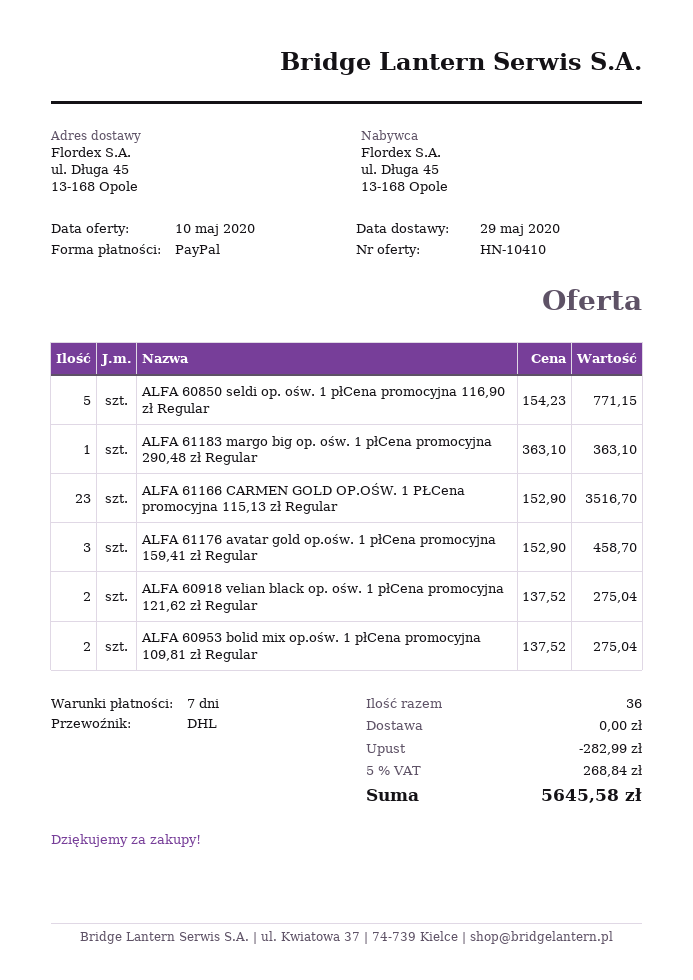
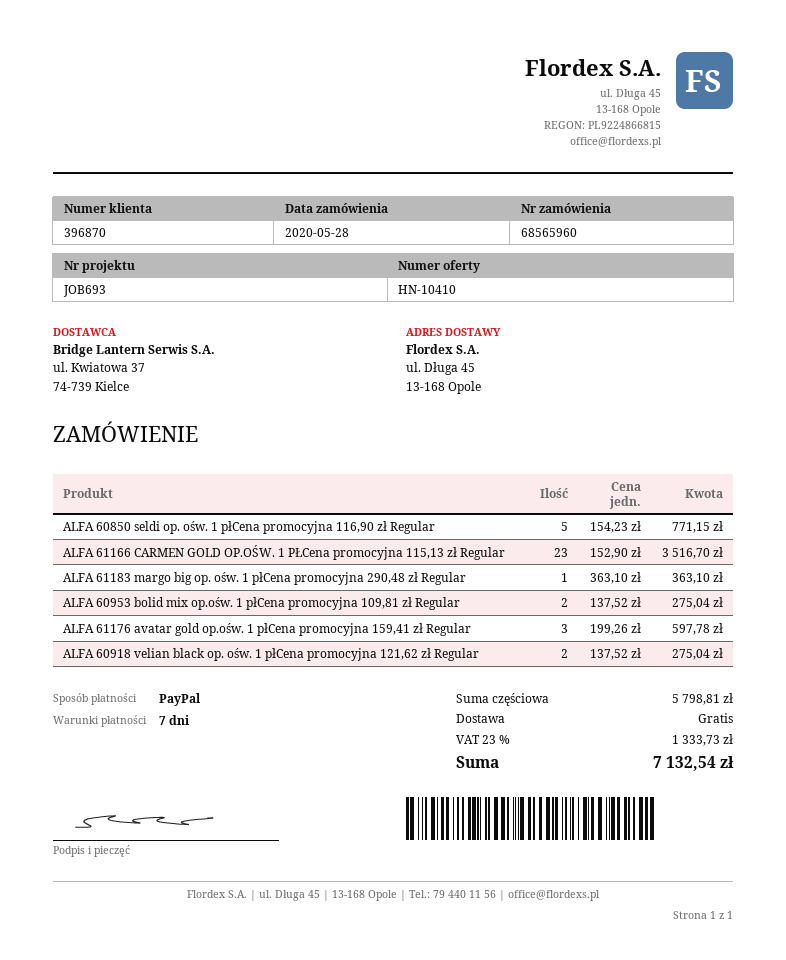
ALFA 61176 avatar gold op.ośw. 1 płCena promocyjna 159,41 zł Regular: 3 x 152.90 = 458.70 -> 3 x 199.26 = 597.78
discount: 282.99 -> none
tax: 5% = 268.84 -> 23% = 1333.73
total: 5645.58 -> 7132.54

